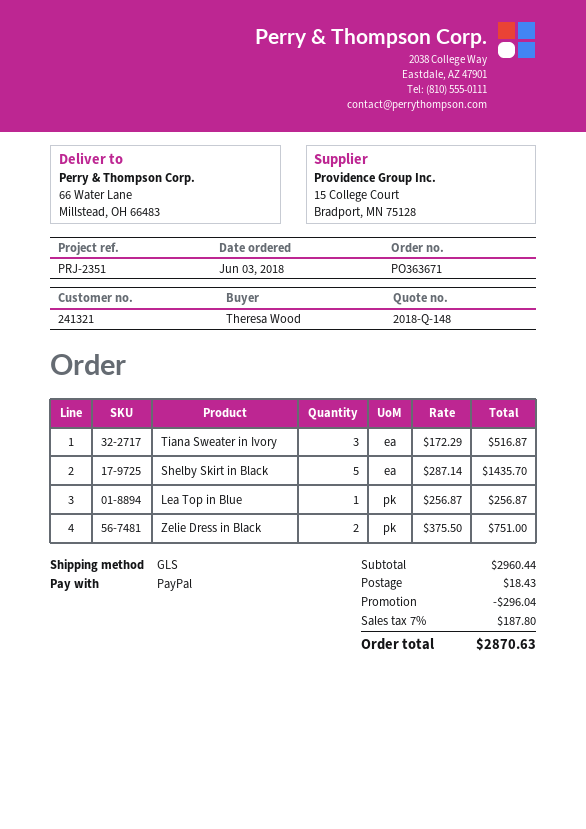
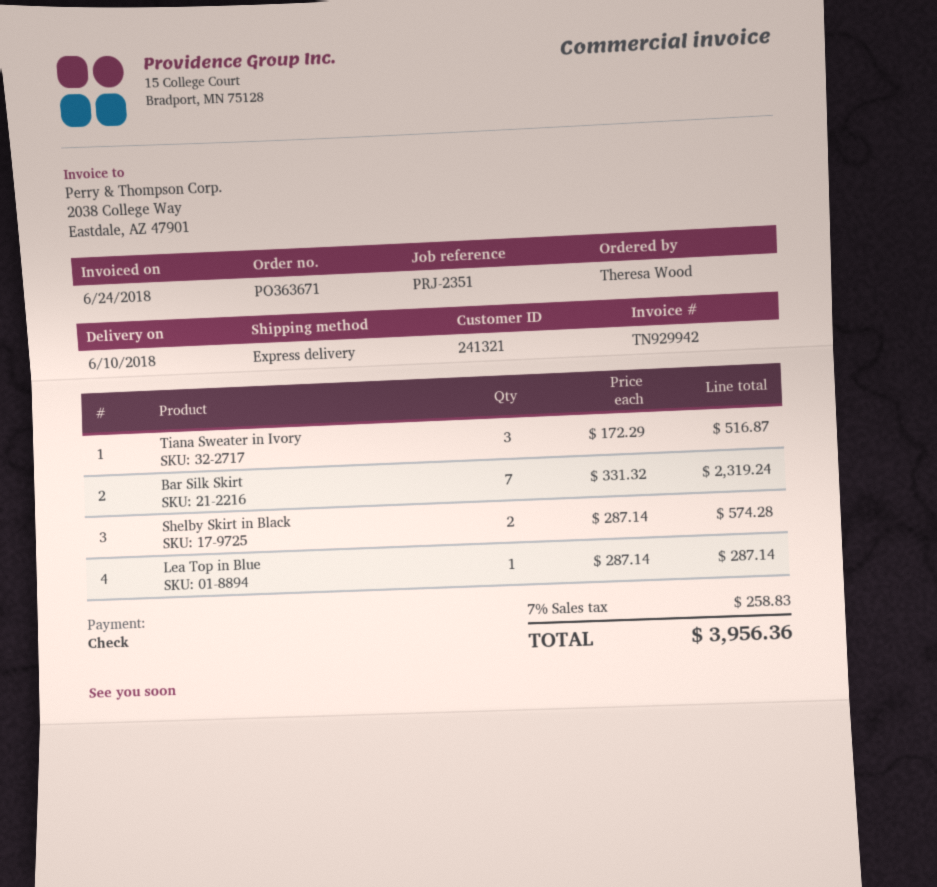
payment method: PayPal -> cheque
shipping method: GLS -> express
Shelby Skirt in Black: 5 x 287.14 = 1435.70 -> 2 x 287.14 = 574.28
Lea Top in Blue: 1 x 256.87 = 256.87 -> 1 x 287.14 = 287.14
Zelie Dress in Black: 2 x 375.50 = 751.00 -> none
Bar Silk Skirt: none -> 7 x 331.32 = 2319.24
discount: 296.04 -> none
shipping: 18.43 -> none
tax: 7% = 187.80 -> 7% = 258.83
total: 2870.63 -> 3956.36

